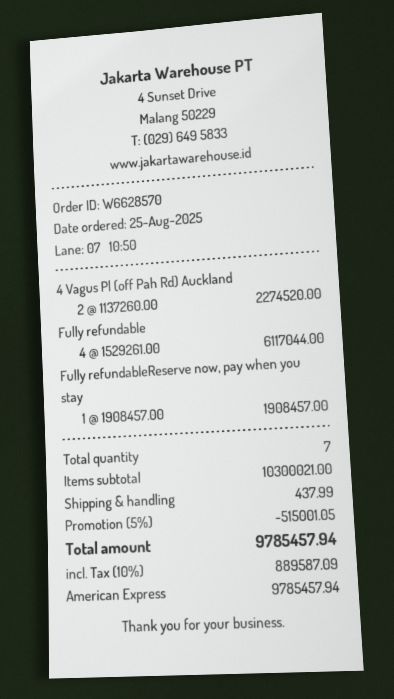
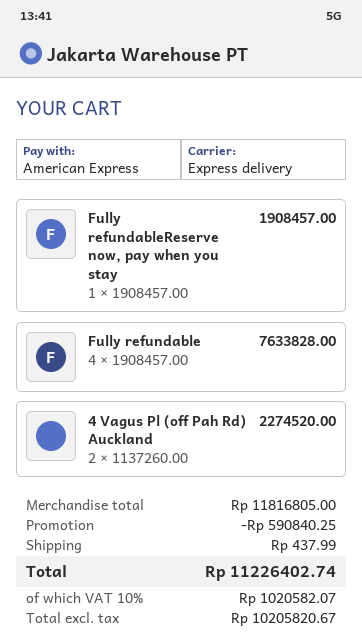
Fully refundable: 4 x 1529261.00 = 6117044.00 -> 4 x 1908457.00 = 7633828.00
subtotal: 10300021.00 -> 11816805.00
discount: 515001.05 -> 590840.25
tax: 10% = 889587.09 -> 10% = 1020582.07
total: 9785457.94 -> 11226402.74

